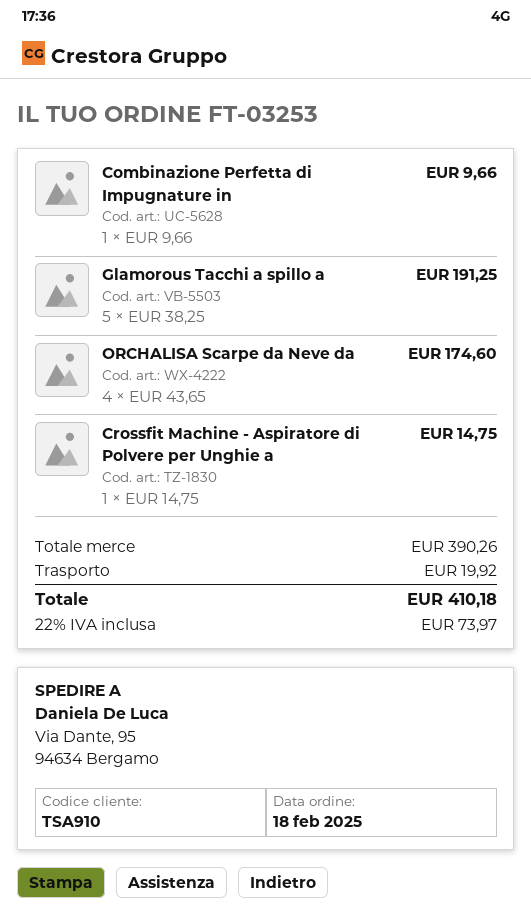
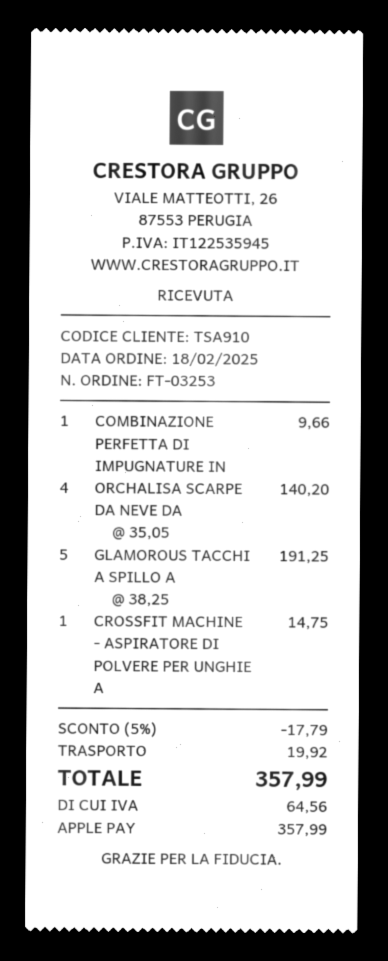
ORCHALISA Scarpe da Neve da: 4 x 43.65 = 174.60 -> 4 x 35.05 = 140.20
discount: none -> 5% = 17.79
tax: 73.97 -> 64.56
total: 410.18 -> 357.99

